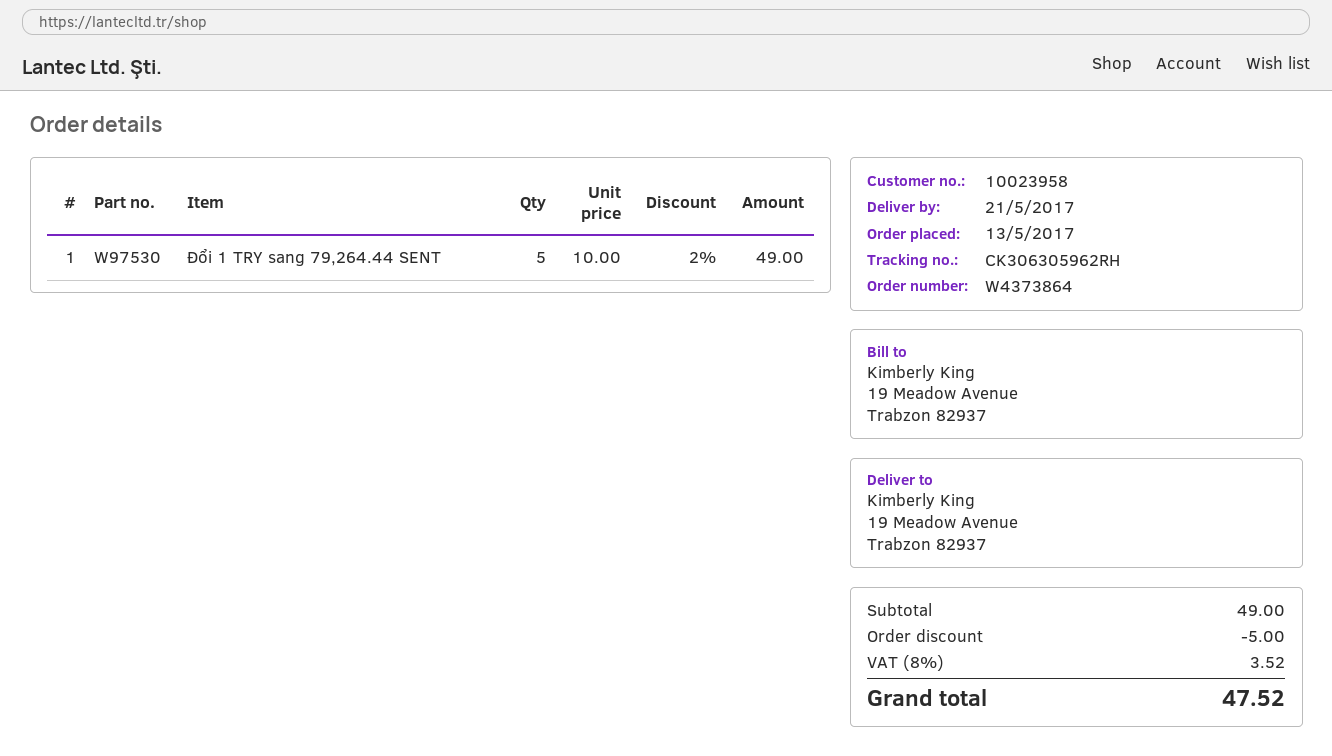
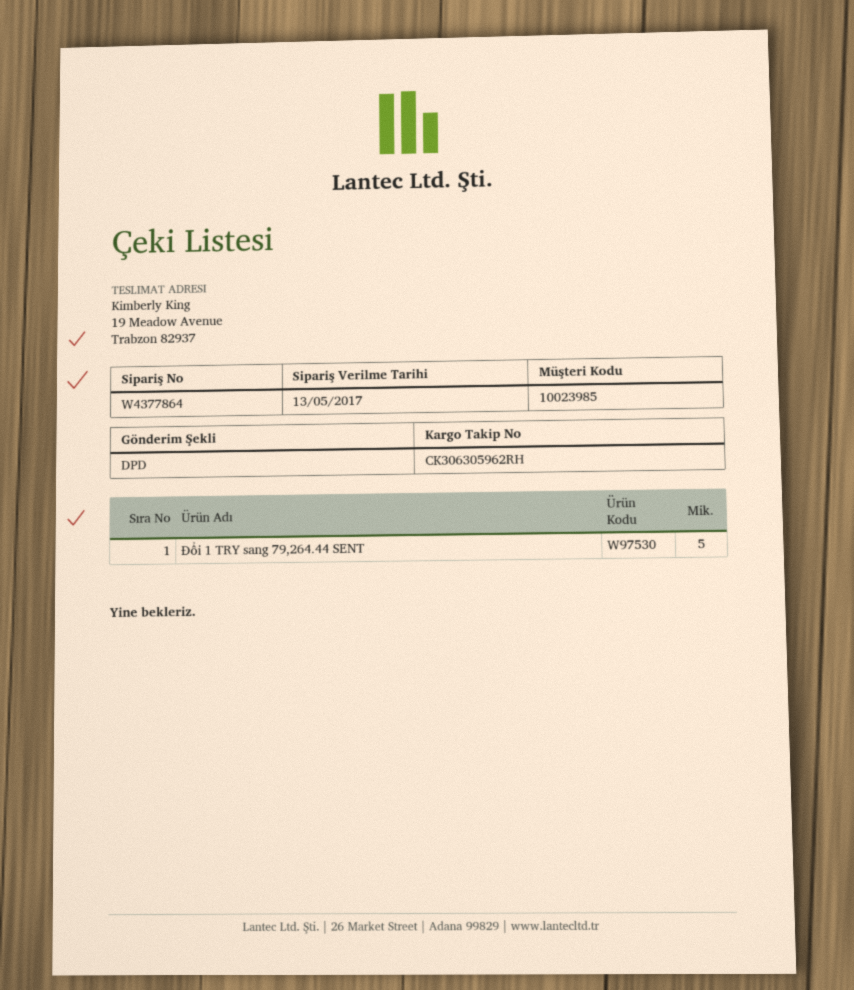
order number: W4373864 -> W4377864
customer number: 10023958 -> 10023985

